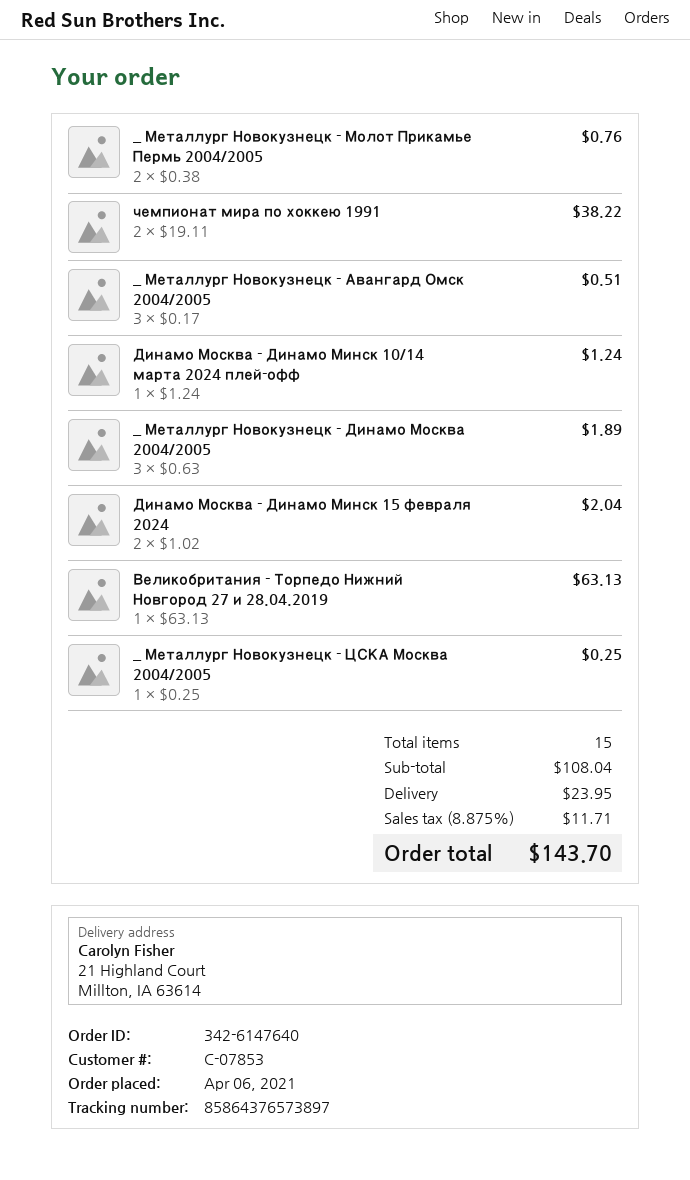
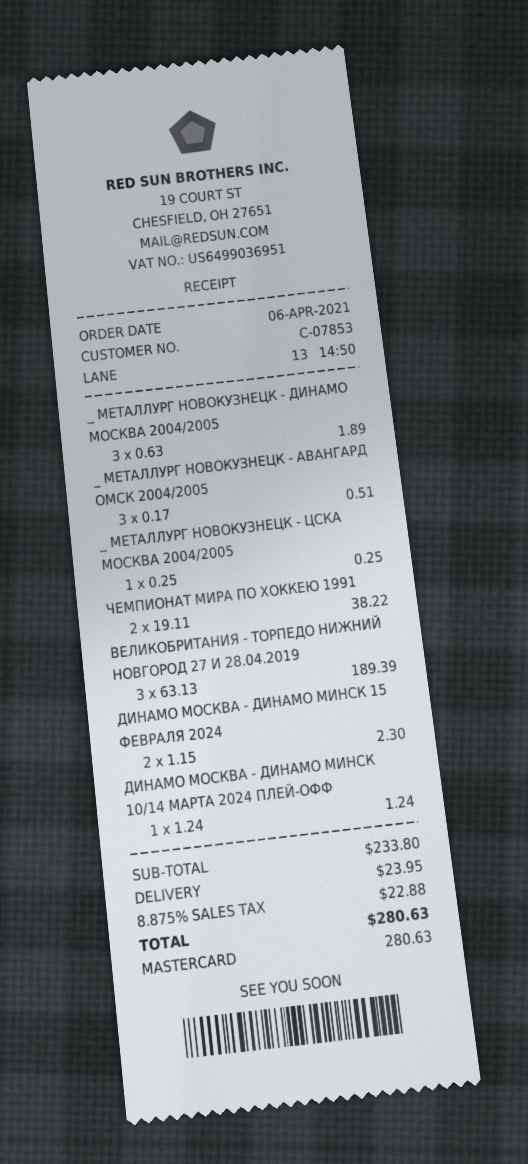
_ Металлург Новокузнецк - Молот Прикамье Пермь 2004/2005: 2 x 0.38 = 0.76 -> none
Динамо Москва - Динамо Минск 15 февраля 2024: 2 x 1.02 = 2.04 -> 2 x 1.15 = 2.30
Великобритания - Торпедо Нижний Новгород 27 и 28.04.2019: 1 x 63.13 = 63.13 -> 3 x 63.13 = 189.39
subtotal: 108.04 -> 233.80
tax: 8.875% = 11.71 -> 8.875% = 22.88
total: 143.70 -> 280.63

